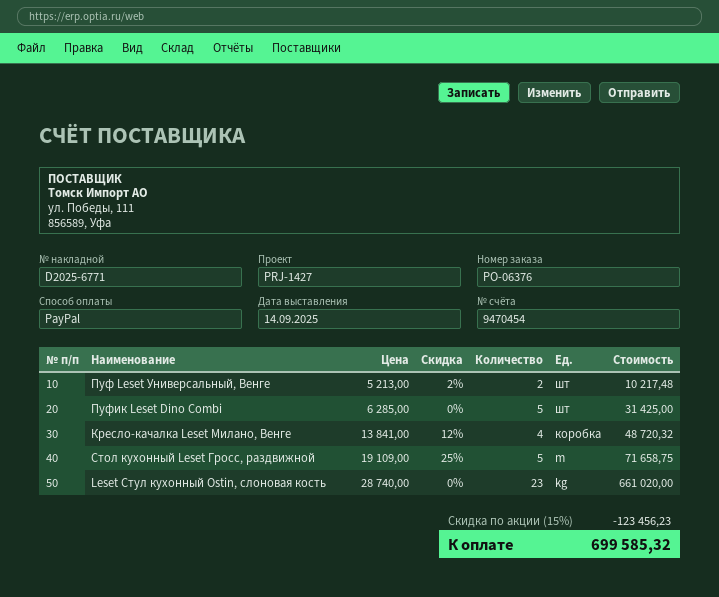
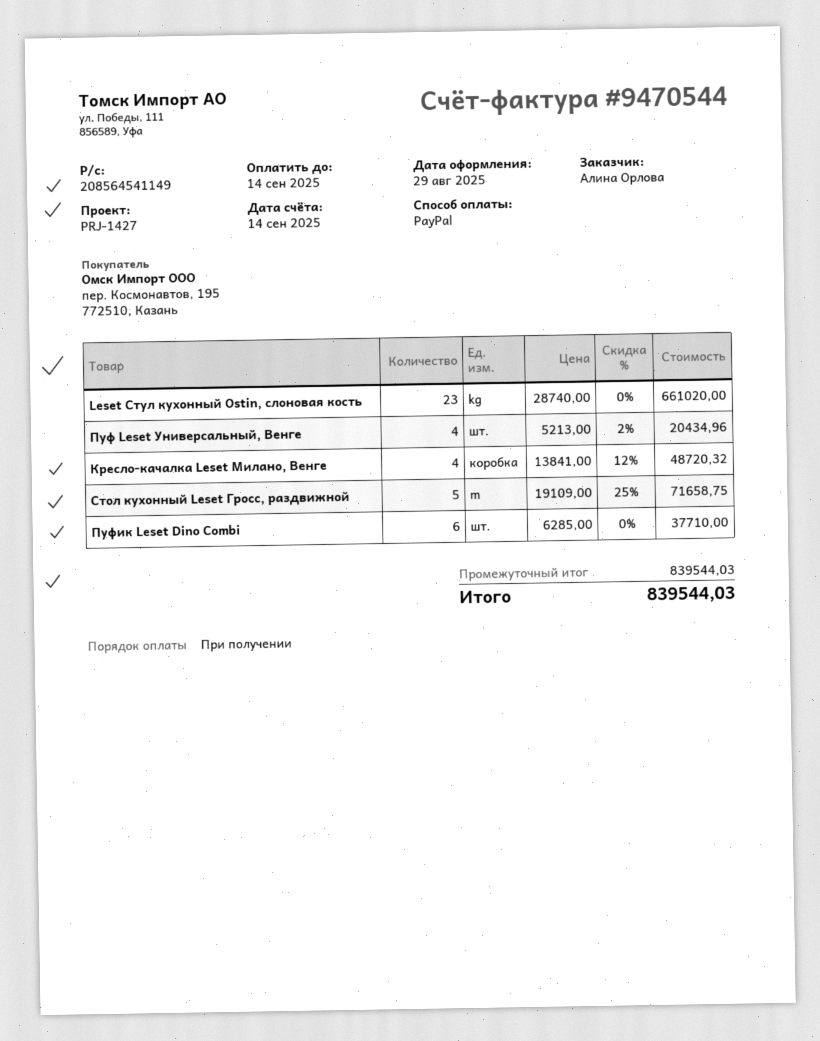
invoice number: 9470454 -> 9470544
Пуф Leset Универсальный, Венге: 2 x 5213.00 - 2% = 10217.48 -> 4 x 5213.00 - 2% = 20434.96
Пуфик Leset Dino Combi: 5 x 6285.00 = 31425.00 -> 6 x 6285.00 = 37710.00
discount: 15% = 123456.23 -> none
total: 699585.32 -> 839544.03

